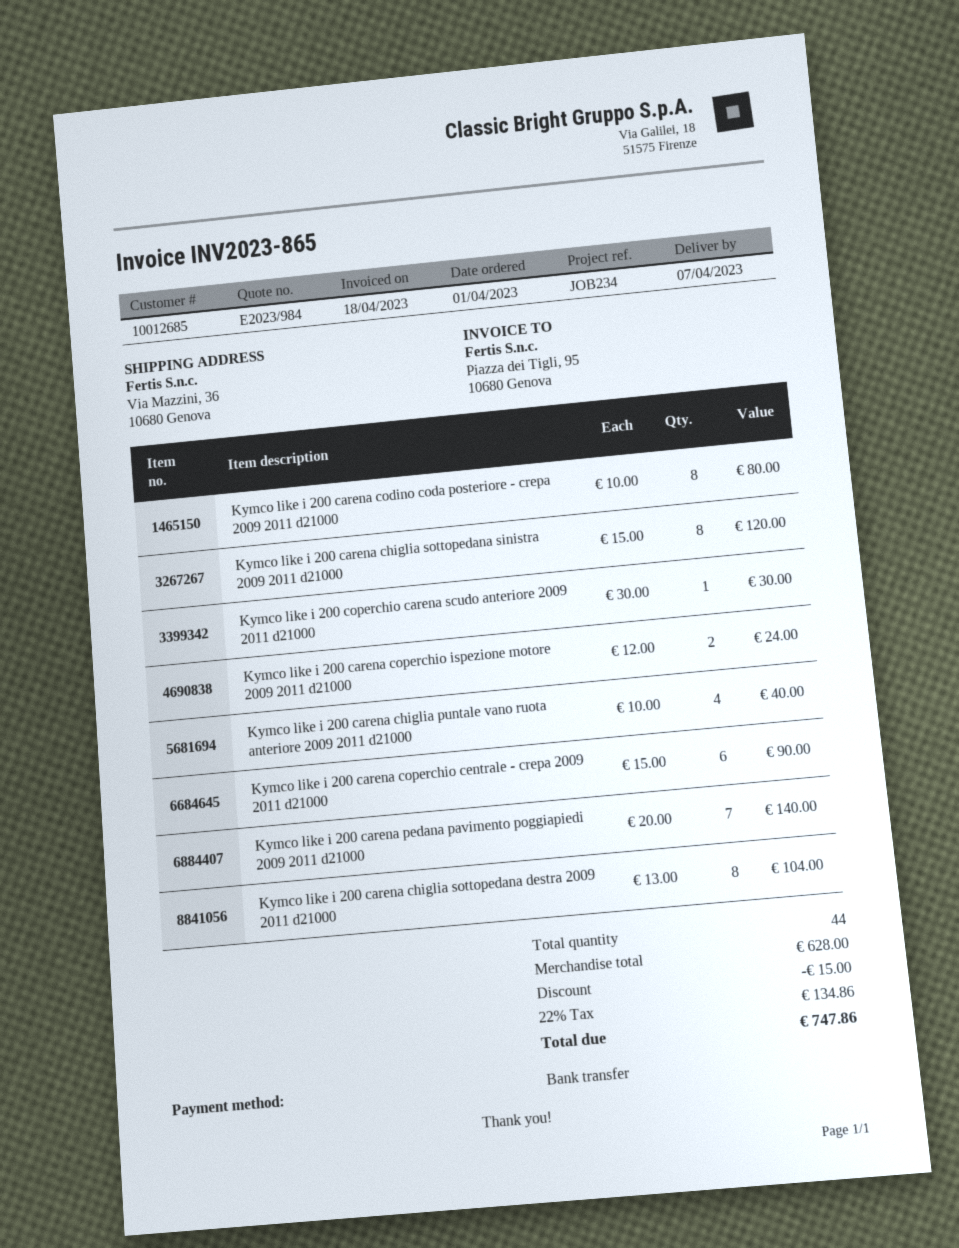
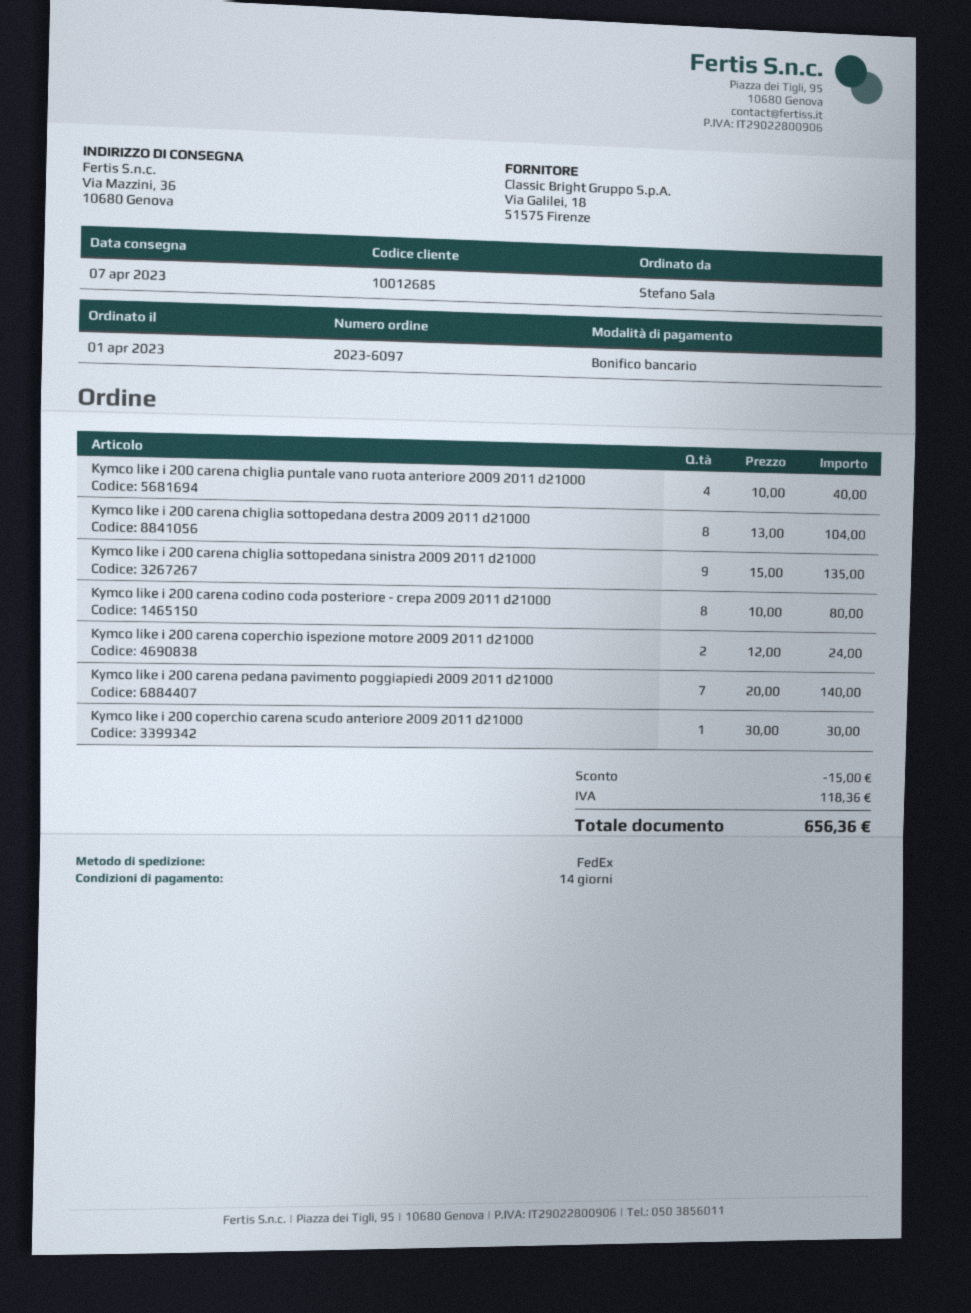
Kymco like i 200 carena chiglia sottopedana sinistra 2009 2011 d21000: 8 x 15.00 = 120.00 -> 9 x 15.00 = 135.00
Kymco like i 200 carena coperchio centrale - crepa 2009 2011 d21000: 6 x 15.00 = 90.00 -> none
tax: 134.86 -> 118.36
total: 747.86 -> 656.36

